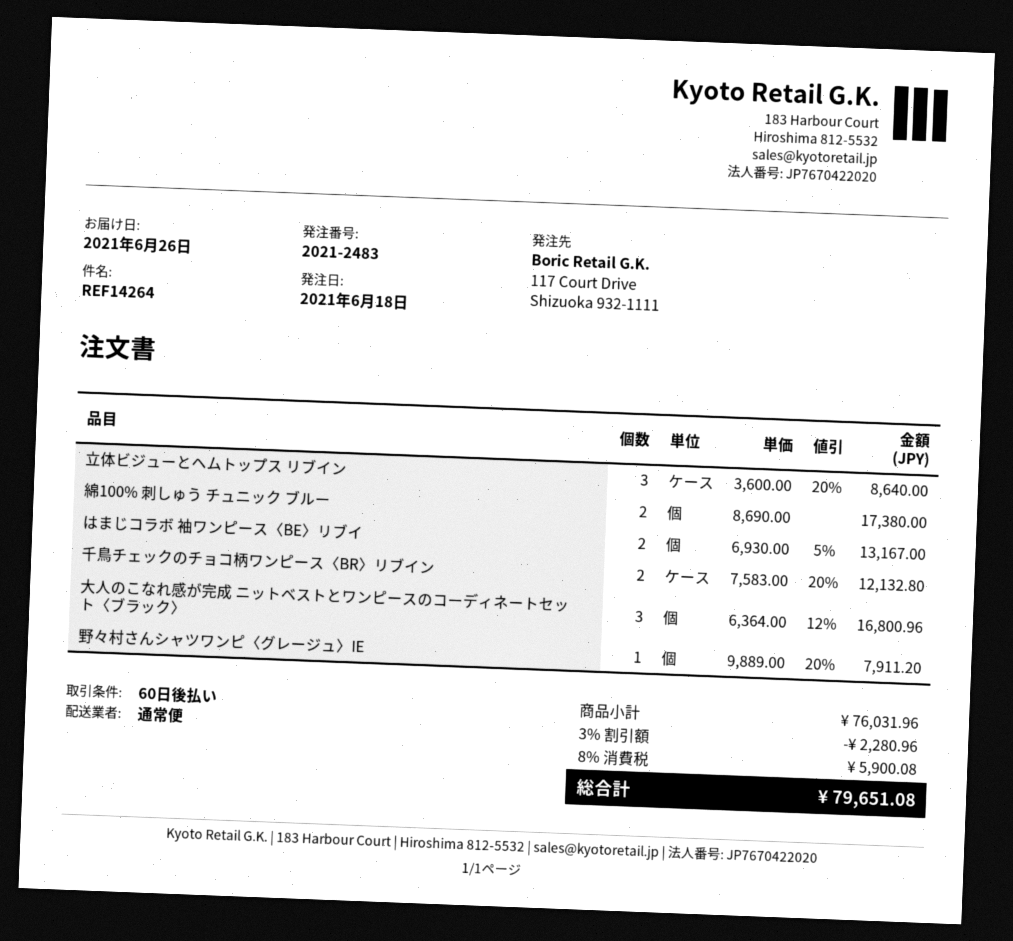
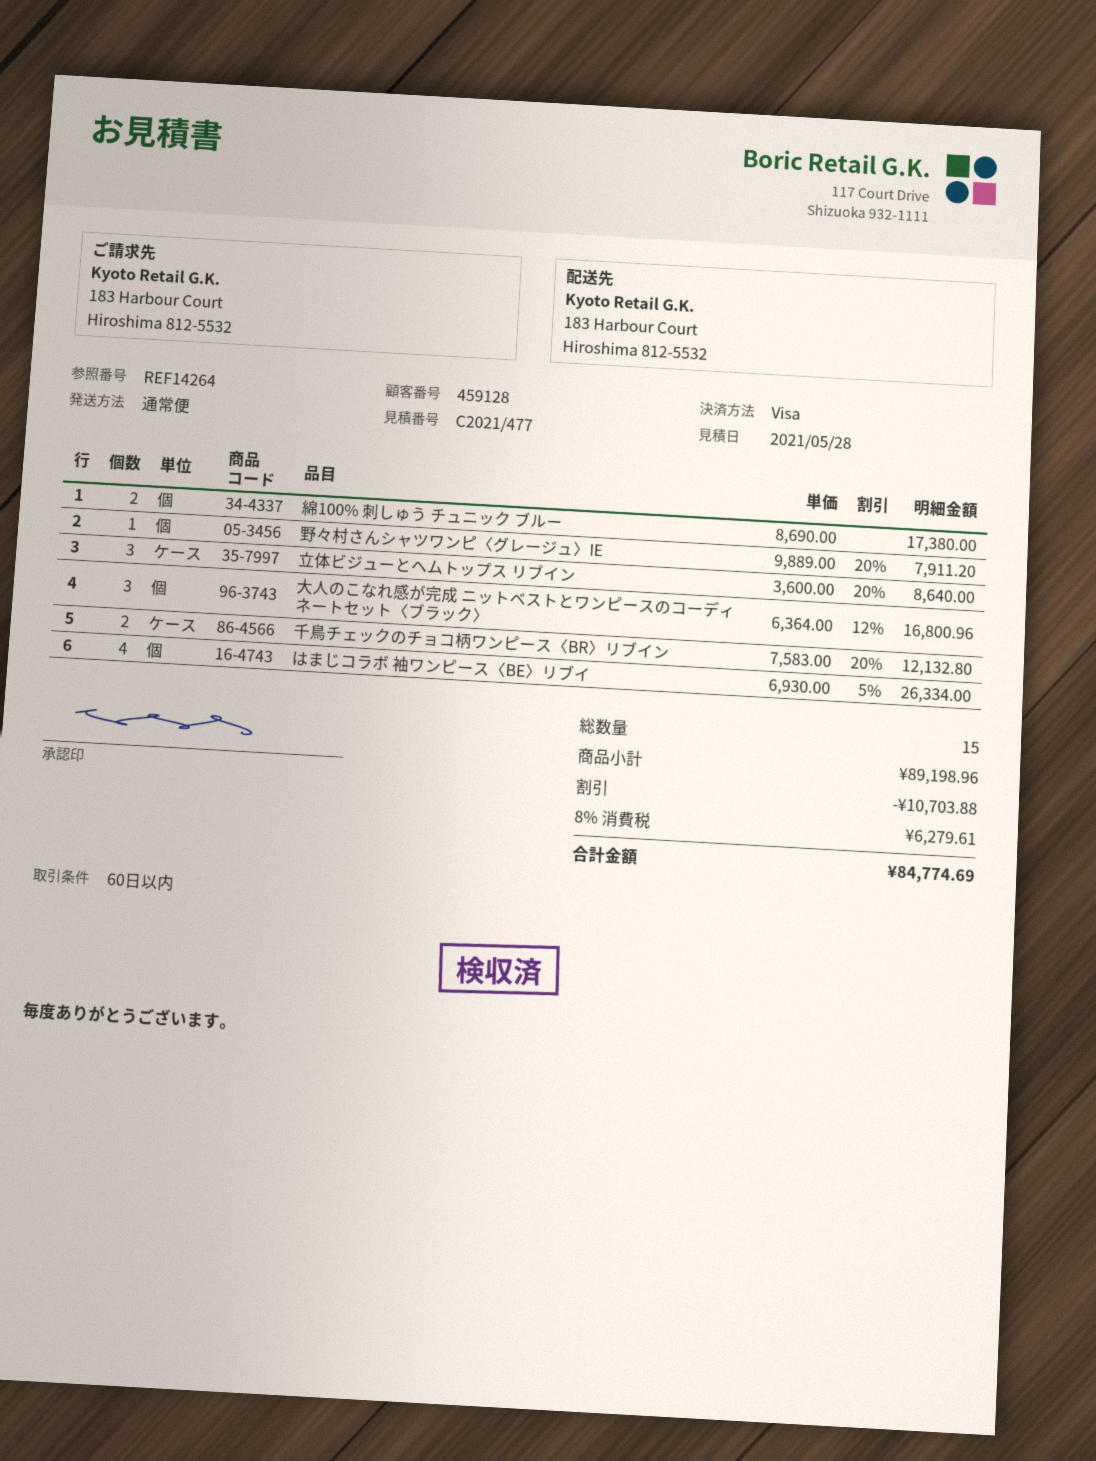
はまじコラボ 袖ワンピース〈BE〉リブイ: 2 x 6930.00 - 5% = 13167.00 -> 4 x 6930.00 - 5% = 26334.00
subtotal: 76031.96 -> 89198.96
discount: 2280.96 -> 10703.88
tax: 8% = 5900.08 -> 8% = 6279.61
total: 79651.08 -> 84774.69

